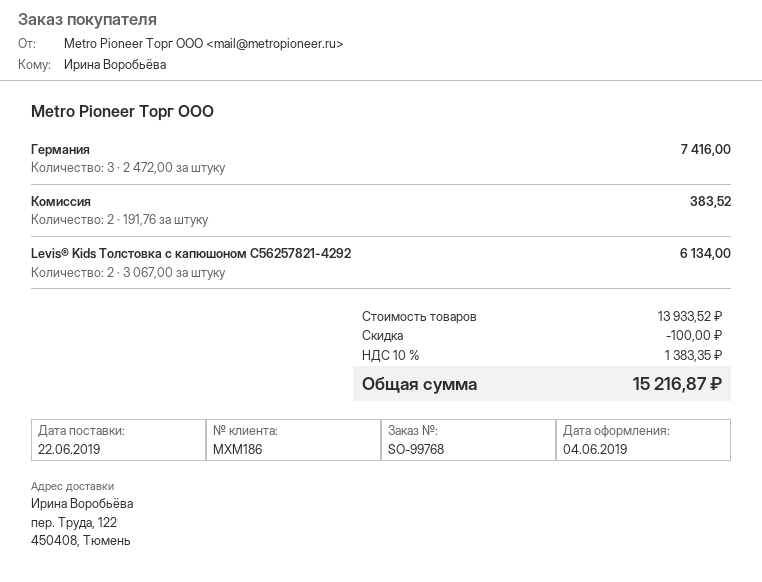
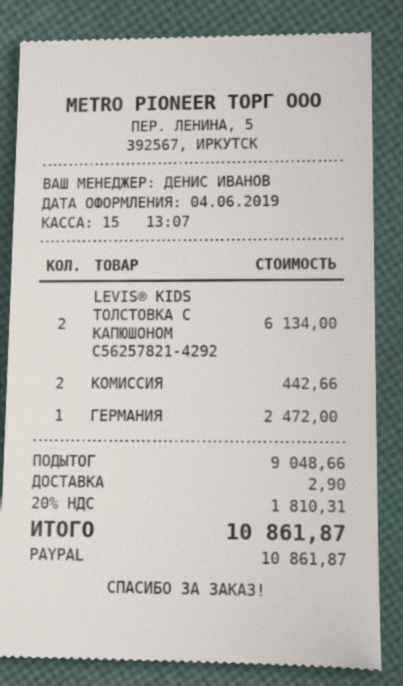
Германия: 3 for 7416.00 -> 1 for 2472.00
Комиссия: 2 for 383.52 -> 2 for 442.66
subtotal: 13933.52 -> 9048.66
discount: 100.00 -> none
shipping: none -> 2.90
tax: 10% = 1383.35 -> 20% = 1810.31
total: 15216.87 -> 10861.87

